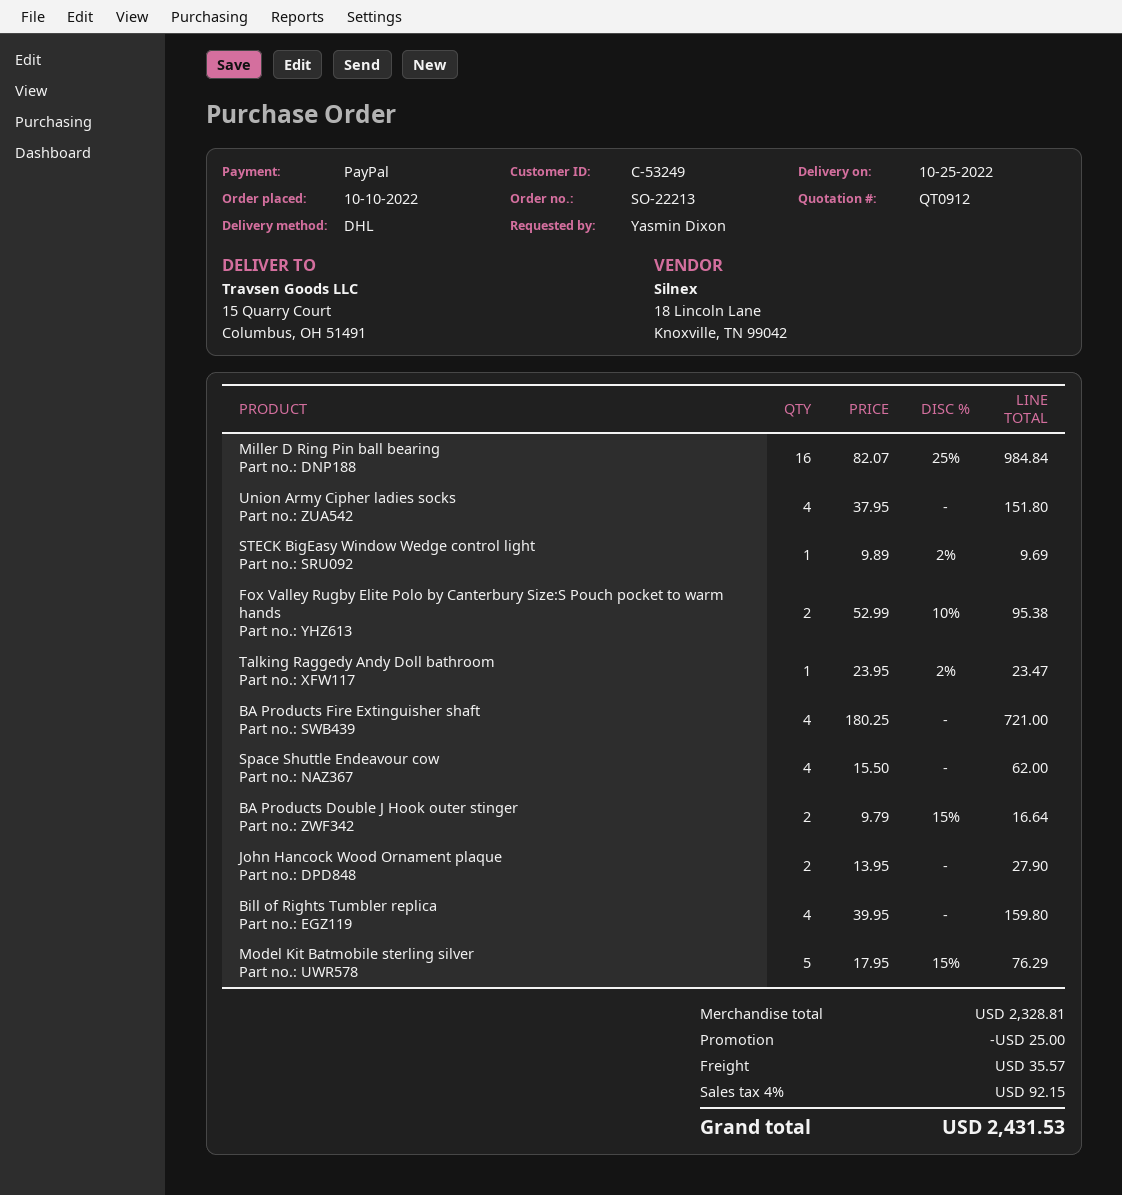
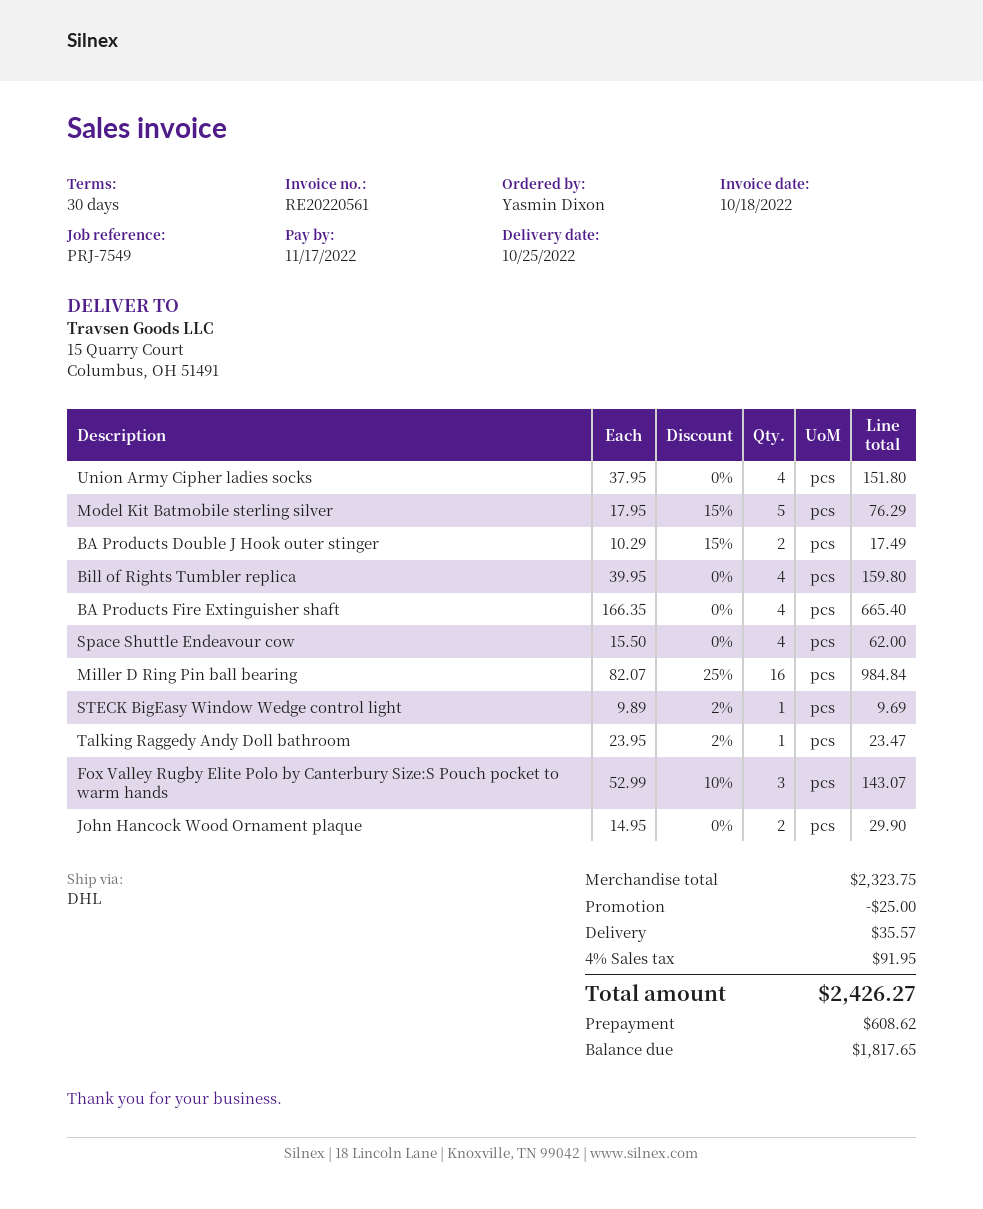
Fox Valley Rugby Elite Polo by Canterbury Size:S Pouch pocket to warm hands: 2 x 52.99 - 10% = 95.38 -> 3 x 52.99 - 10% = 143.07
BA Products Fire Extinguisher shaft: 4 x 180.25 = 721.00 -> 4 x 166.35 = 665.40
BA Products Double J Hook outer stinger: 2 x 9.79 - 15% = 16.64 -> 2 x 10.29 - 15% = 17.49
John Hancock Wood Ornament plaque: 2 x 13.95 = 27.90 -> 2 x 14.95 = 29.90
subtotal: 2328.81 -> 2323.75
tax: 4% = 92.15 -> 4% = 91.95
total: 2431.53 -> 2426.27

